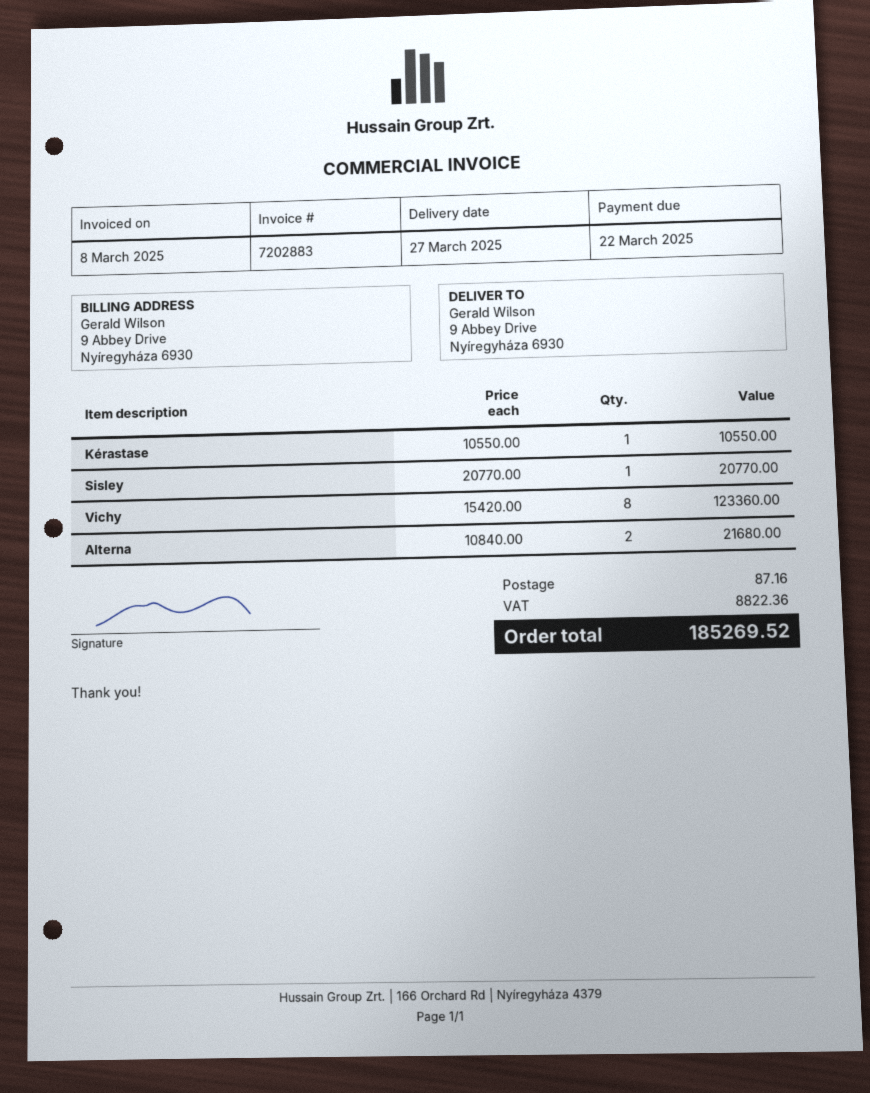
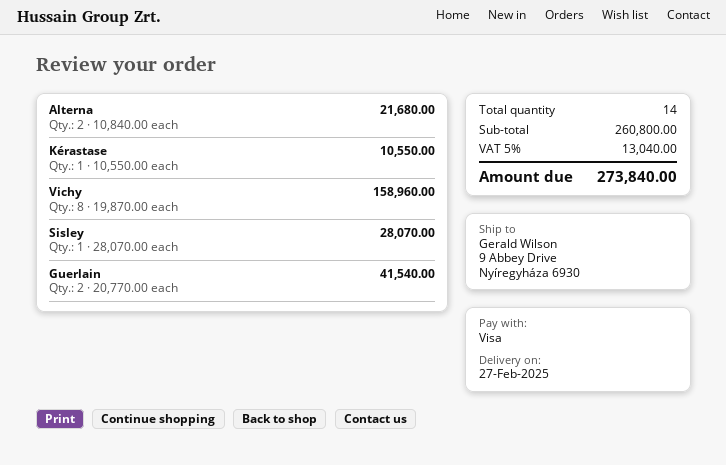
delivery date: 2025-03-27 -> 2025-02-27
Sisley: 1 x 20770.00 = 20770.00 -> 1 x 28070.00 = 28070.00
Vichy: 8 x 15420.00 = 123360.00 -> 8 x 19870.00 = 158960.00
Guerlain: none -> 2 x 20770.00 = 41540.00
shipping: 87.16 -> none
tax: 8822.36 -> 13040.00
total: 185269.52 -> 273840.00

